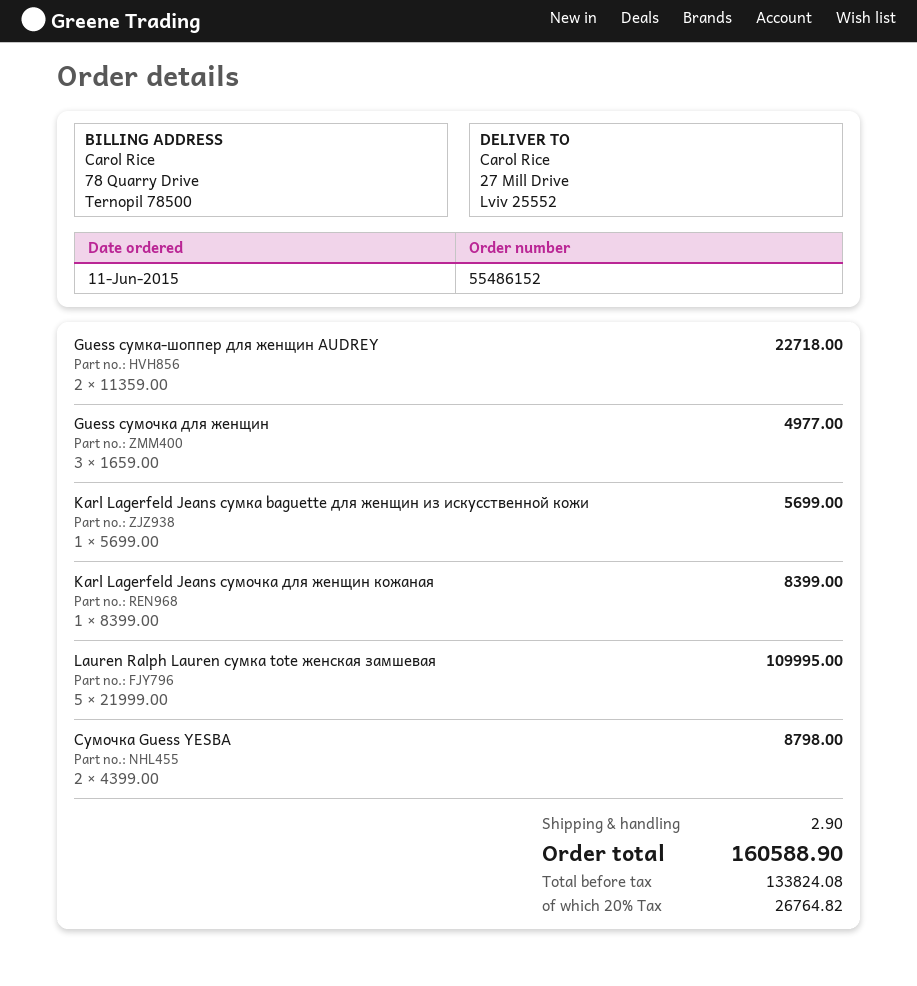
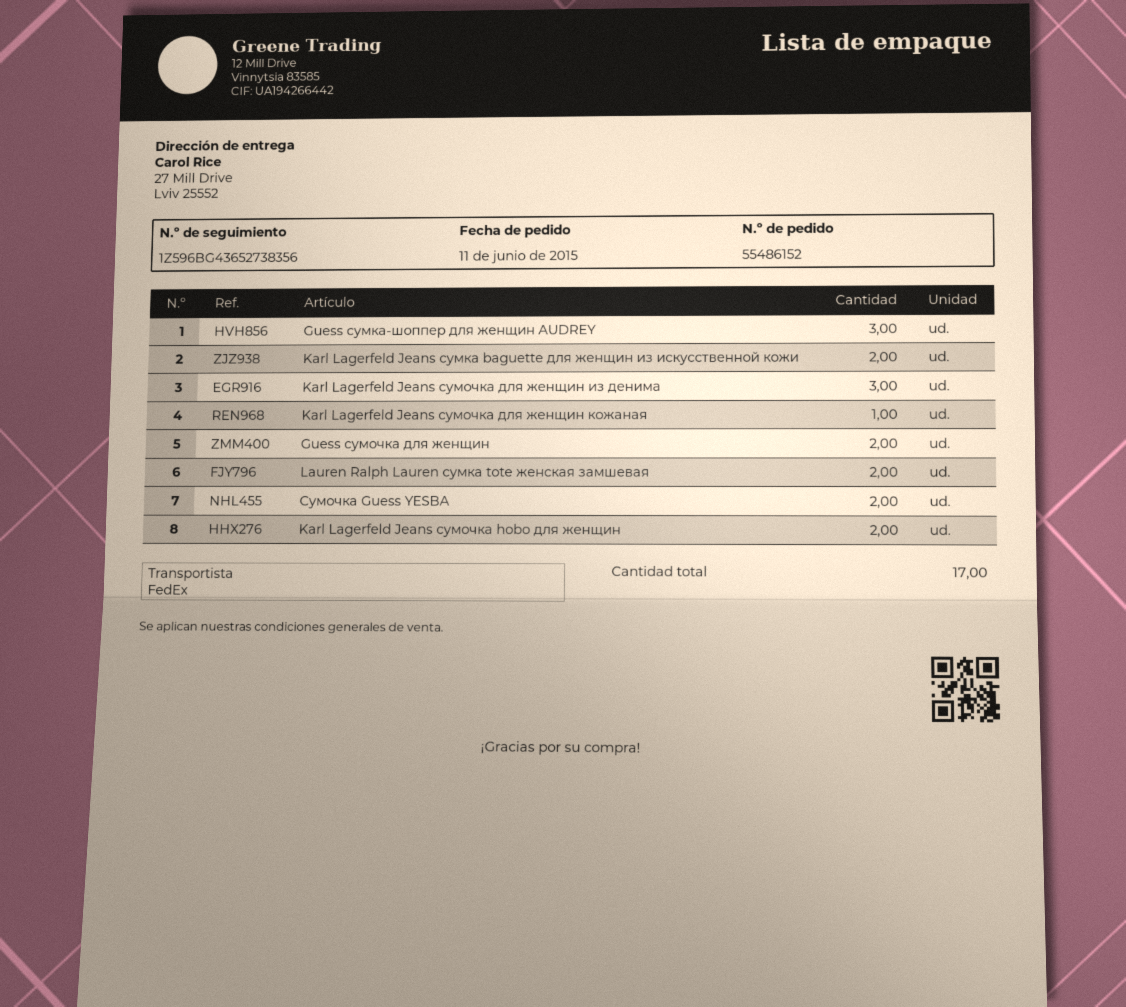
Guess сумка-шоппер для женщин AUDREY: 2 -> 3
Guess сумочка для женщин: 3 -> 2
Karl Lagerfeld Jeans сумка baguette для женщин из искусственной кожи: 1 -> 2
Lauren Ralph Lauren сумка tote женская замшевая: 5 -> 2
Karl Lagerfeld Jeans сумочка для женщин из денима: none -> 3
Karl Lagerfeld Jeans сумочка hobo для женщин: none -> 2

